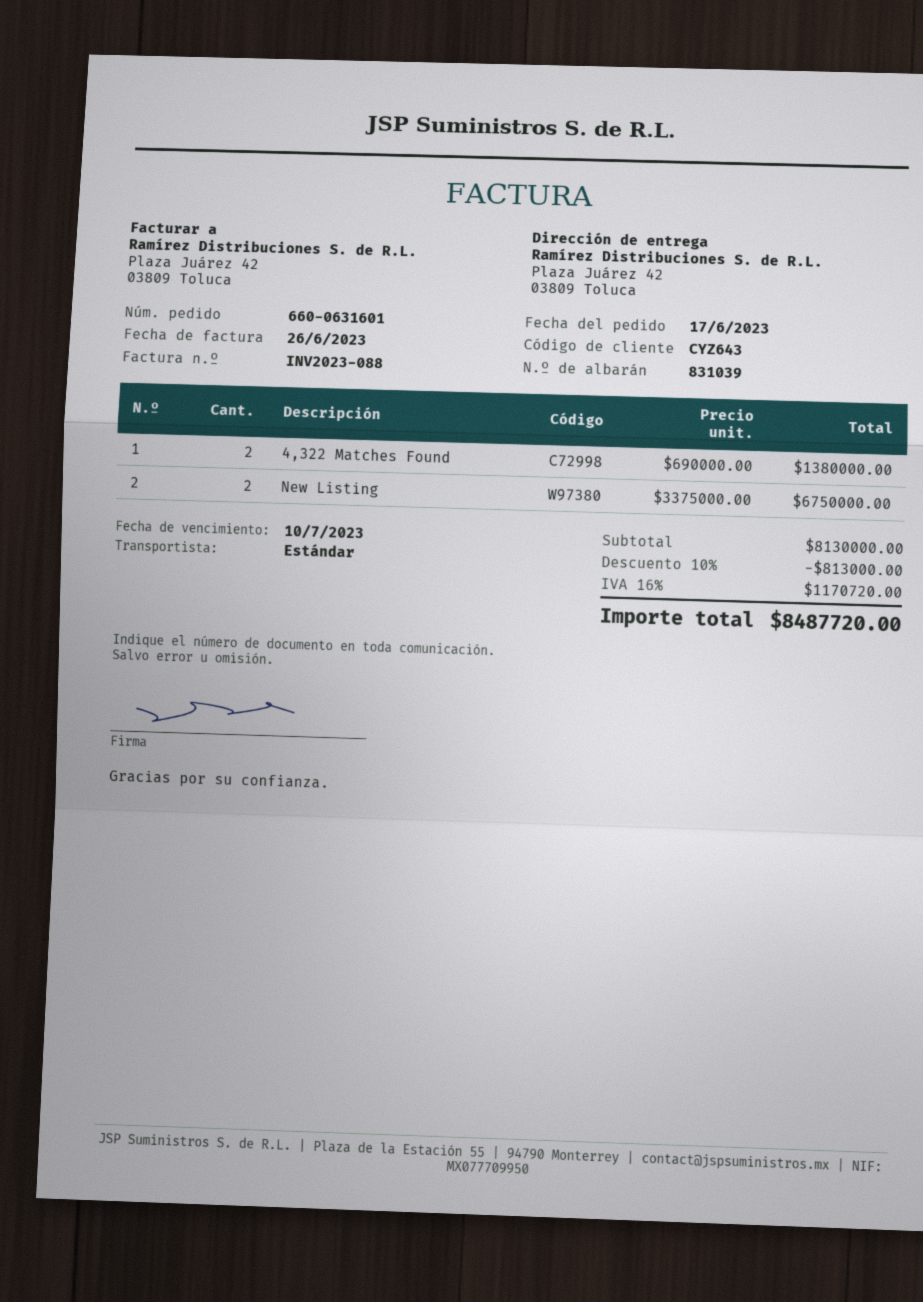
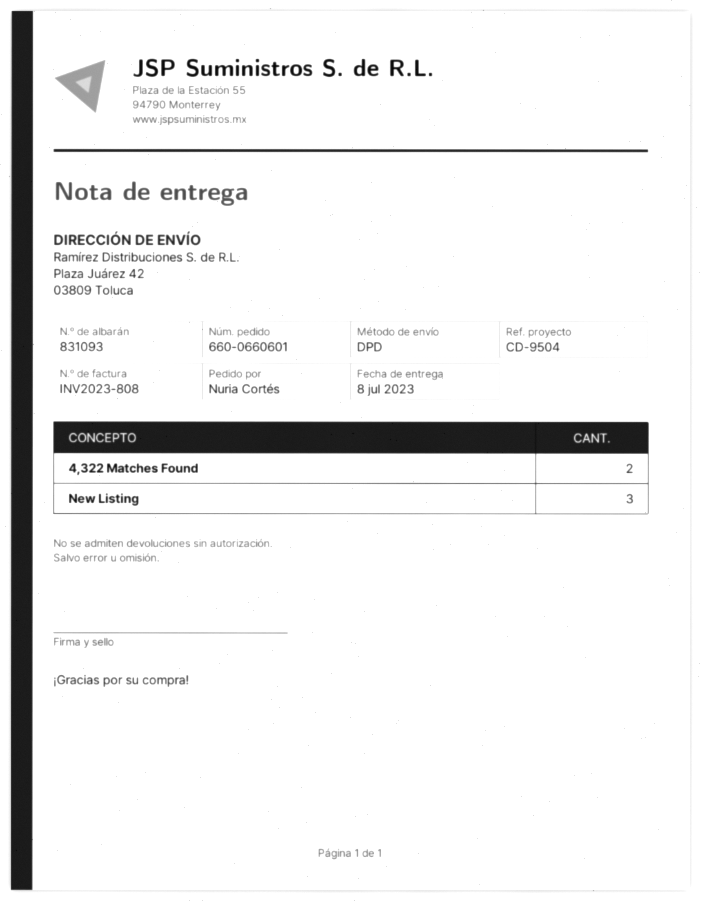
order number: 660-0631601 -> 660-0660601
delivery note number: 831039 -> 831093
invoice number: INV2023-088 -> INV2023-808
shipping method: standard -> DPD
New Listing: 2 -> 3

